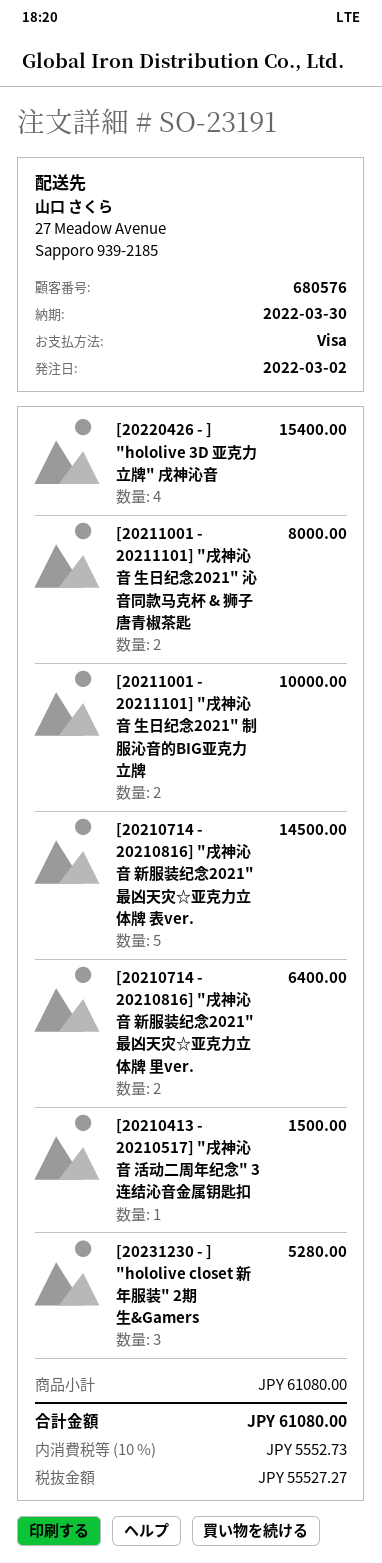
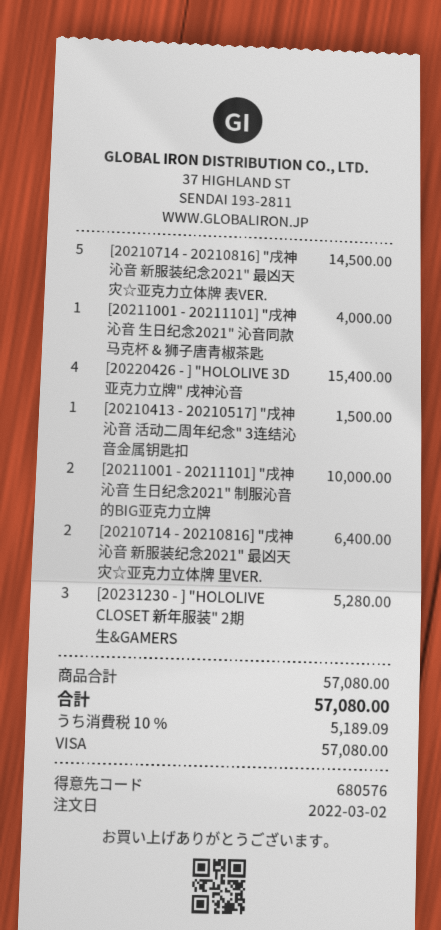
[20211001 - 20211101] "戌神沁音 生日纪念2021" 沁音同款马克杯 & 狮子唐青椒茶匙: 2 for 8000.00 -> 1 for 4000.00
subtotal: 61080.00 -> 57080.00
tax: 10% = 5552.73 -> 10% = 5189.09
total: 61080.00 -> 57080.00

